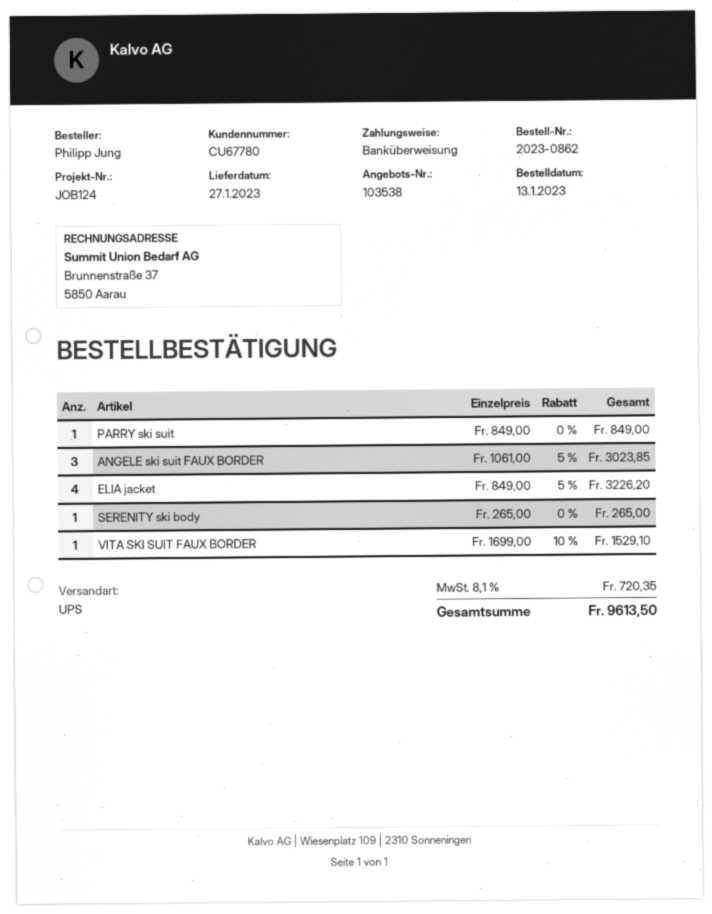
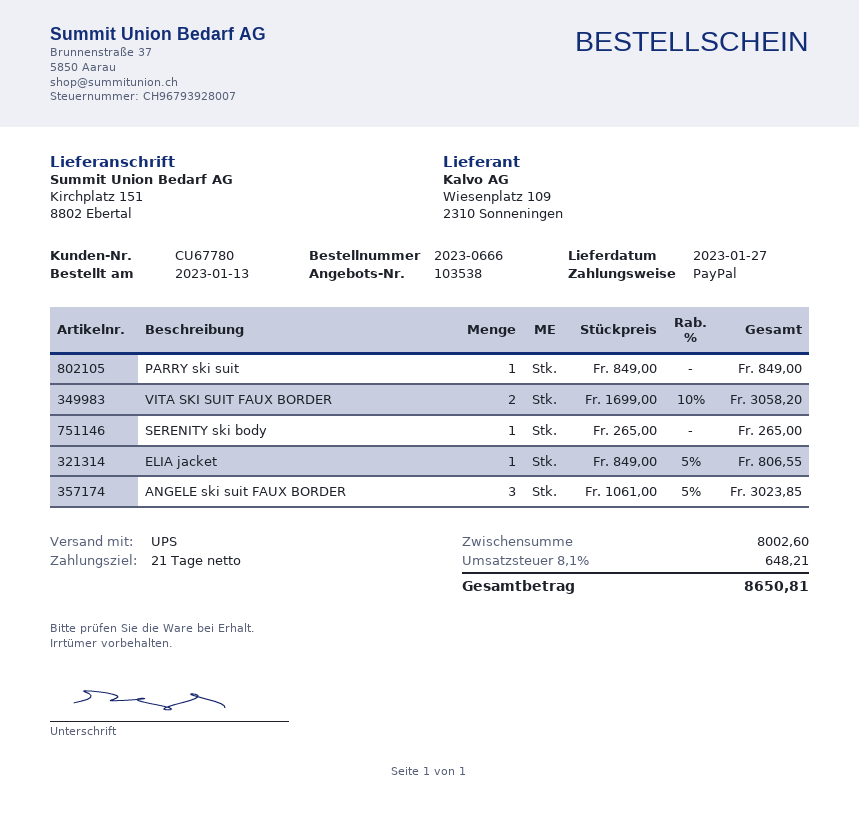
order number: 2023-0862 -> 2023-0666
payment method: bank transfer -> PayPal
ELIA jacket: 4 x 849.00 - 5% = 3226.20 -> 1 x 849.00 - 5% = 806.55
VITA SKI SUIT FAUX BORDER: 1 x 1699.00 - 10% = 1529.10 -> 2 x 1699.00 - 10% = 3058.20
tax: 8.1% = 720.35 -> 8.1% = 648.21
total: 9613.50 -> 8650.81

